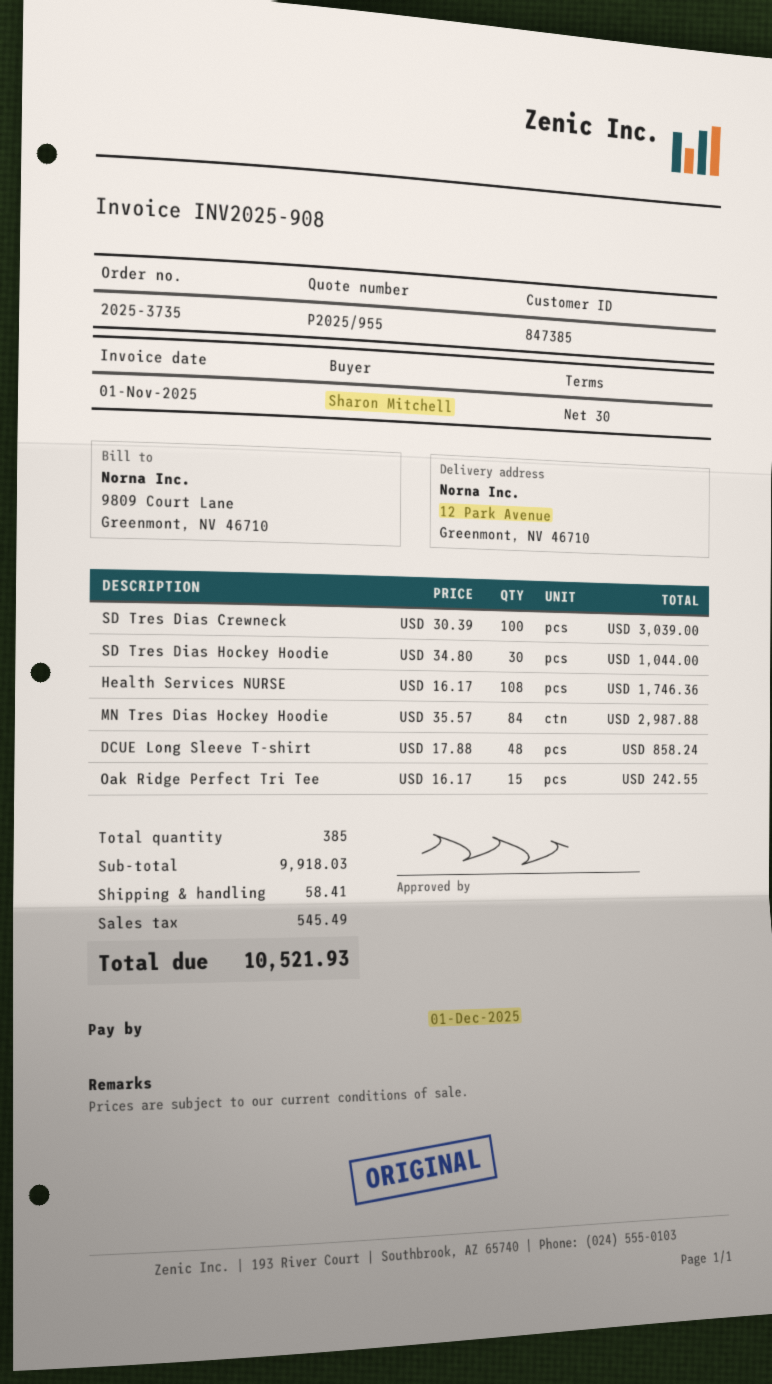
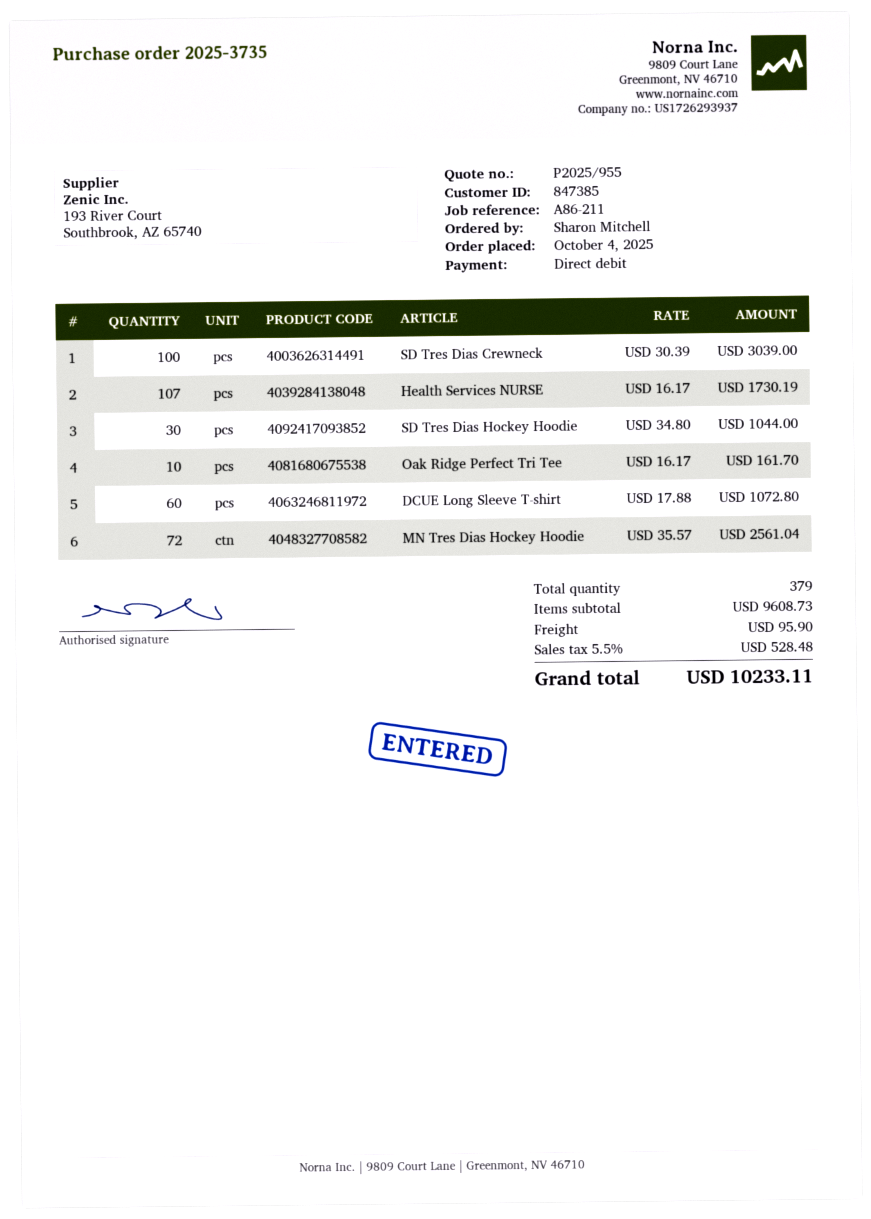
Health Services NURSE: 108 x 16.17 = 1746.36 -> 107 x 16.17 = 1730.19
MN Tres Dias Hockey Hoodie: 84 x 35.57 = 2987.88 -> 72 x 35.57 = 2561.04
DCUE Long Sleeve T-shirt: 48 x 17.88 = 858.24 -> 60 x 17.88 = 1072.80
Oak Ridge Perfect Tri Tee: 15 x 16.17 = 242.55 -> 10 x 16.17 = 161.70
total quantity: 385 -> 379
subtotal: 9918.03 -> 9608.73
shipping: 58.41 -> 95.90
tax: 545.49 -> 528.48
total: 10521.93 -> 10233.11

